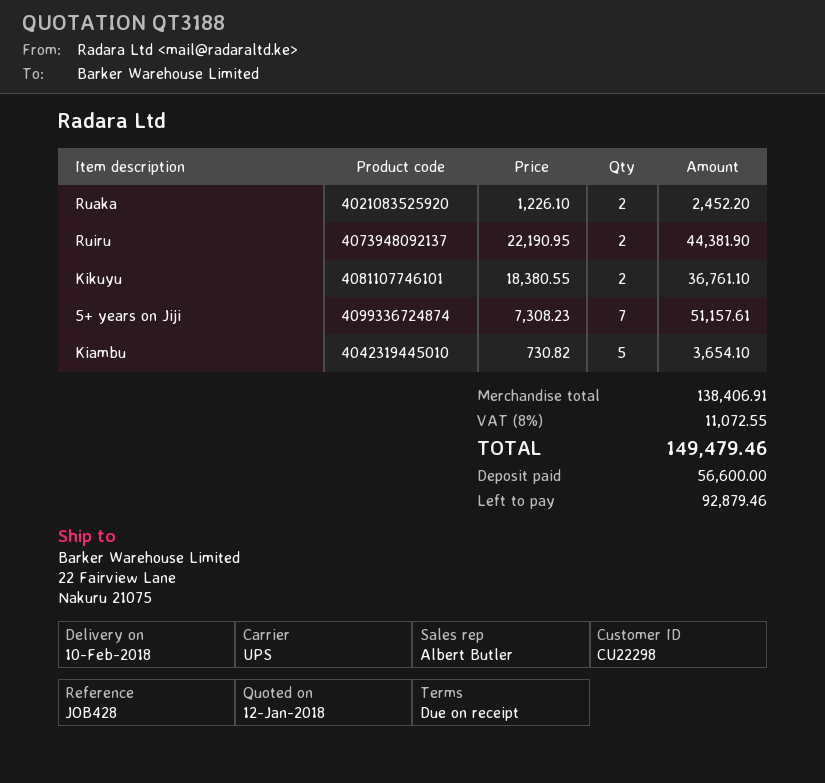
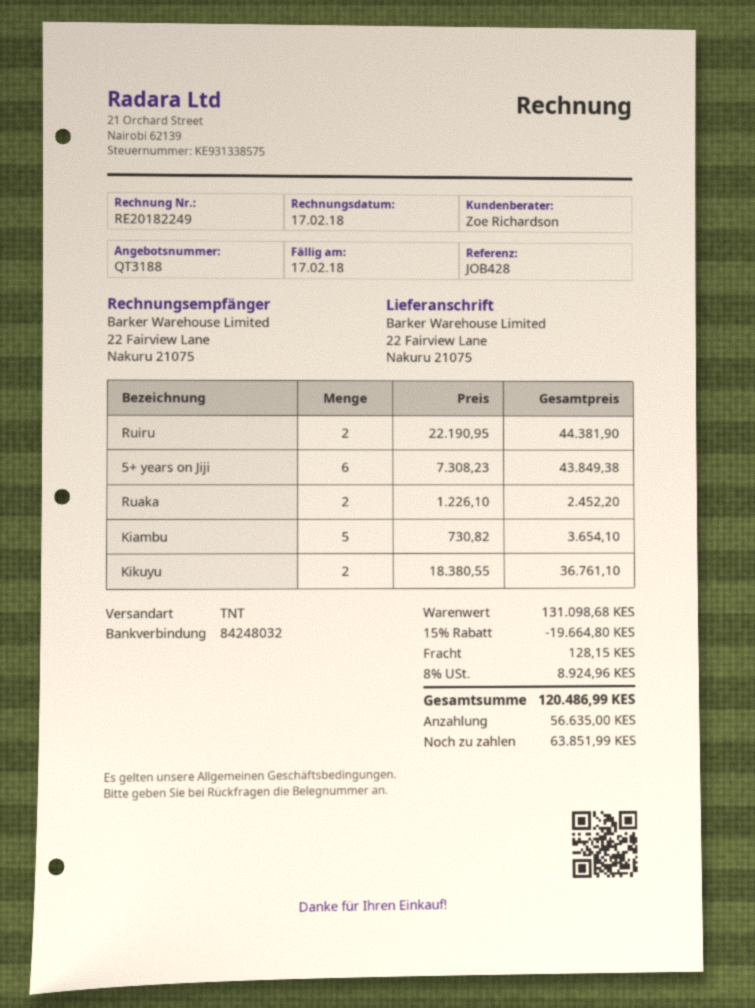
sales rep: Albert Butler -> Zoe Richardson
shipping method: UPS -> TNT
5+ years on Jiji: 7 x 7308.23 = 51157.61 -> 6 x 7308.23 = 43849.38
subtotal: 138406.91 -> 131098.68
discount: none -> 15% = 19664.80
shipping: none -> 128.15
tax: 8% = 11072.55 -> 8% = 8924.96
total: 149479.46 -> 120486.99
deposit: 56600.00 -> 56635.00
balance: 92879.46 -> 63851.99

